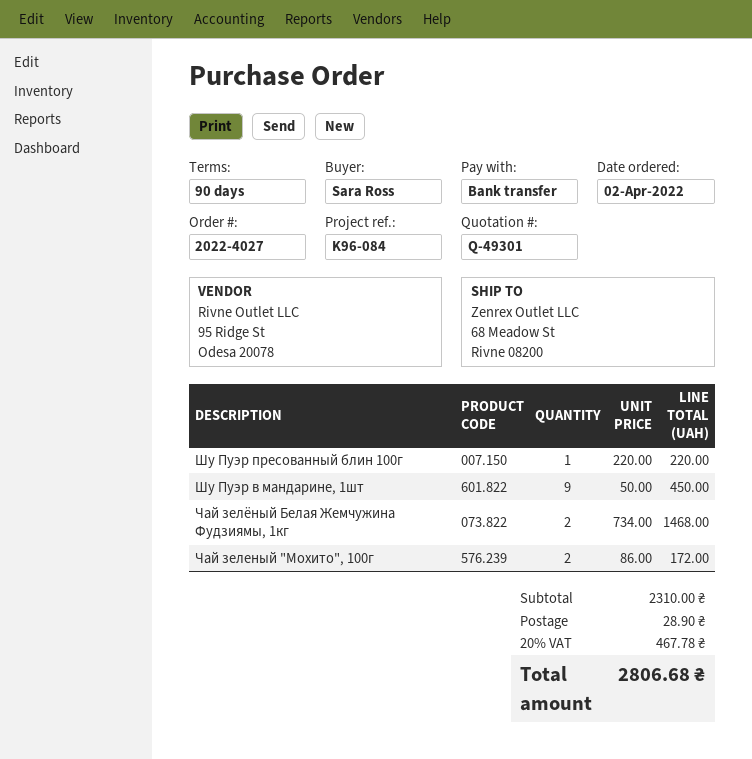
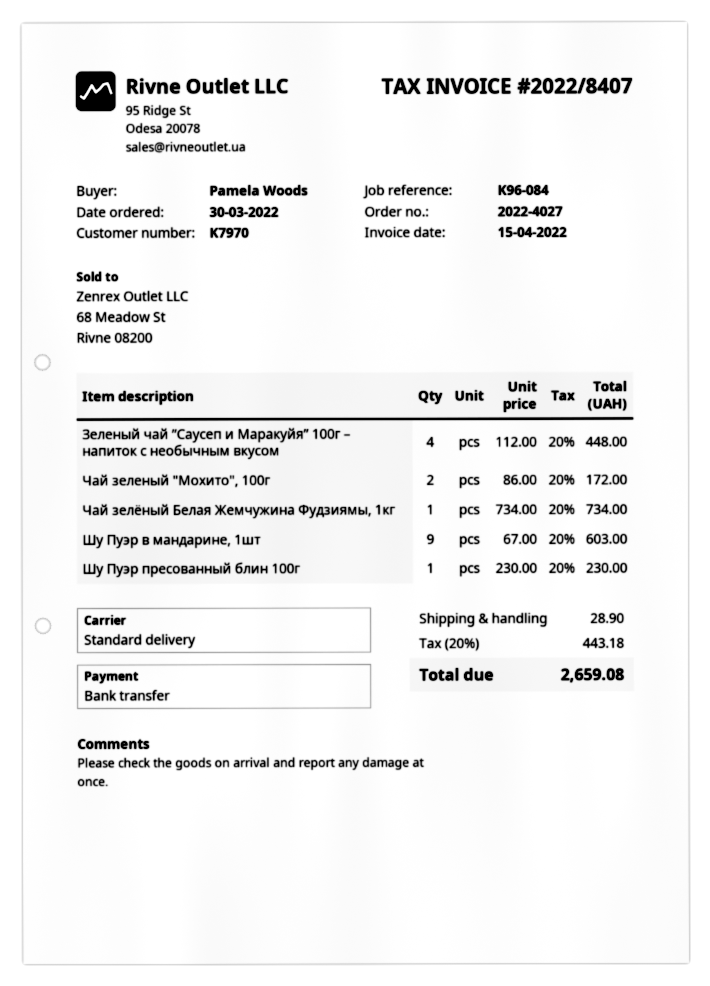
order date: 2022-04-02 -> 2022-03-30
ordered by: Sara Ross -> Pamela Woods
Шу Пуэр пресованный блин 100г: 1 x 220.00 = 220.00 -> 1 x 230.00 = 230.00
Шу Пуэр в мандарине, 1шт: 9 x 50.00 = 450.00 -> 9 x 67.00 = 603.00
Чай зелёный Белая Жемчужина Фудзиямы, 1кг: 2 x 734.00 = 1468.00 -> 1 x 734.00 = 734.00
Зеленый чай ”Саусеп и Маракуйя” 100г – напиток с необычным вкусом: none -> 4 x 112.00 = 448.00
tax: 20% = 467.78 -> 20% = 443.18
total: 2806.68 -> 2659.08

